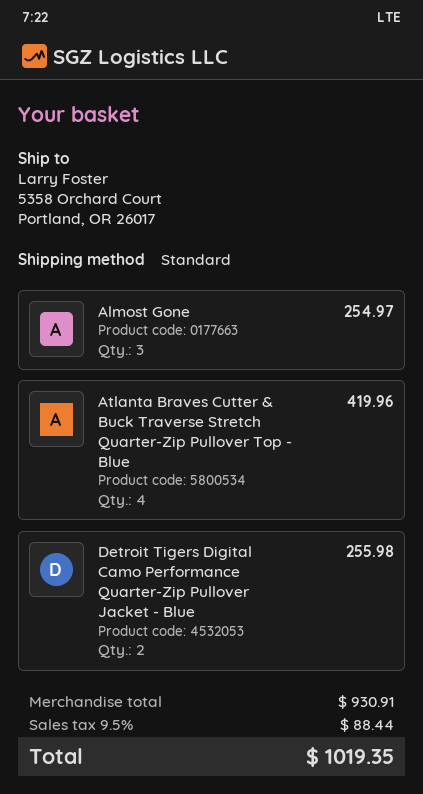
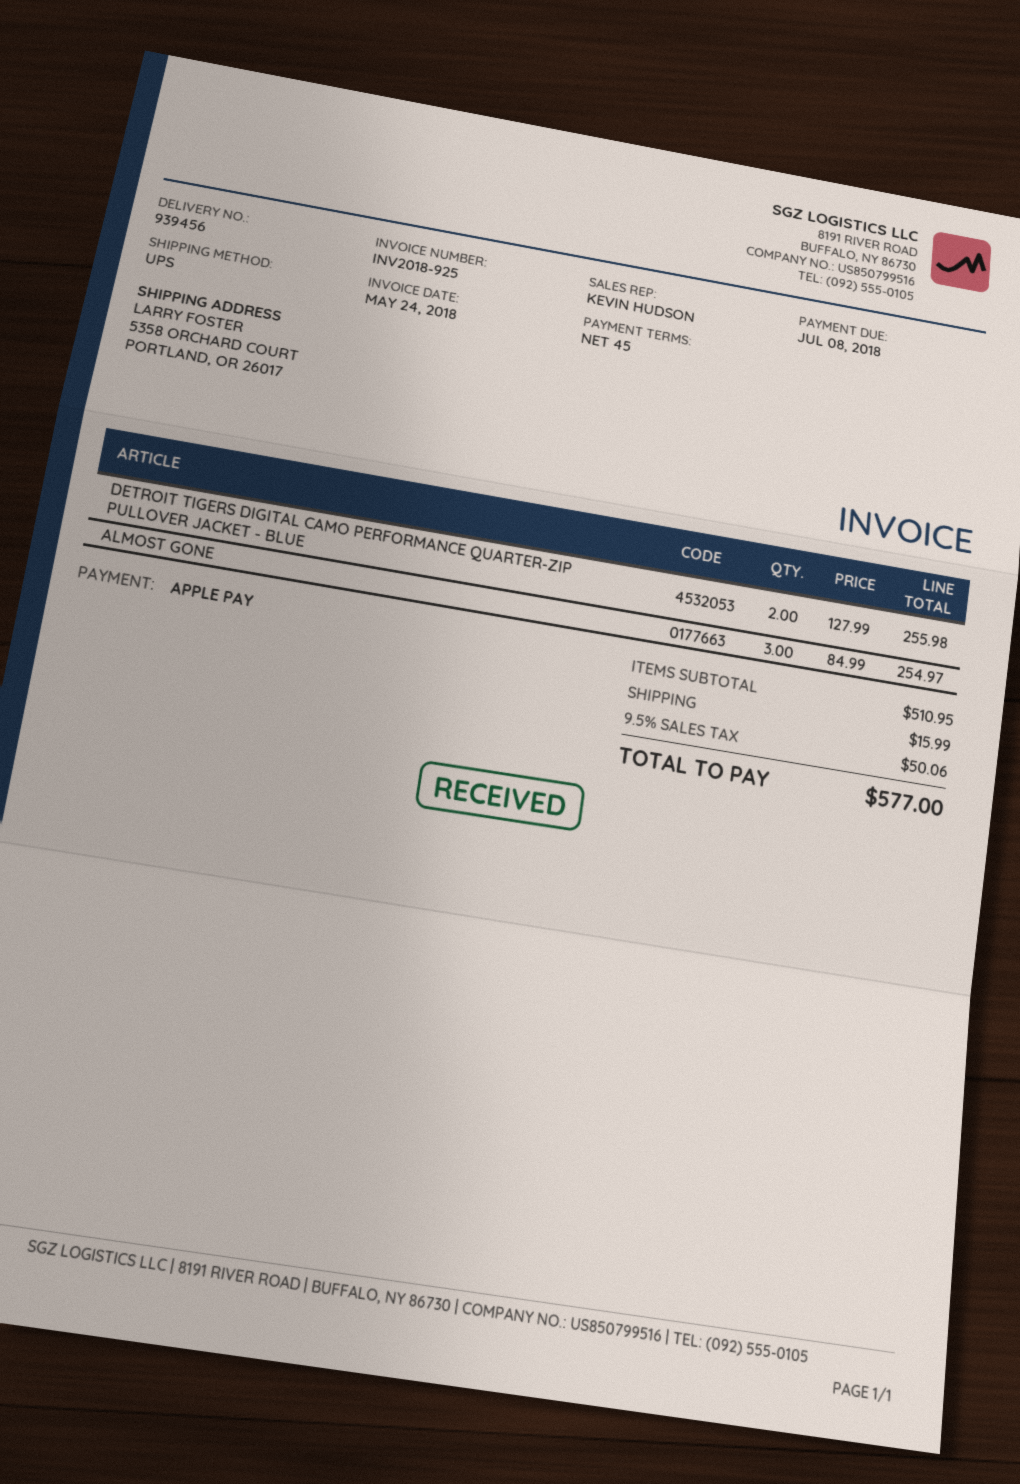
shipping method: standard -> UPS
Atlanta Braves Cutter & Buck Traverse Stretch Quarter-Zip Pullover Top - Blue: 4 for 419.96 -> none
subtotal: 930.91 -> 510.95
shipping: none -> 15.99
tax: 9.5% = 88.44 -> 9.5% = 50.06
total: 1019.35 -> 577.00

